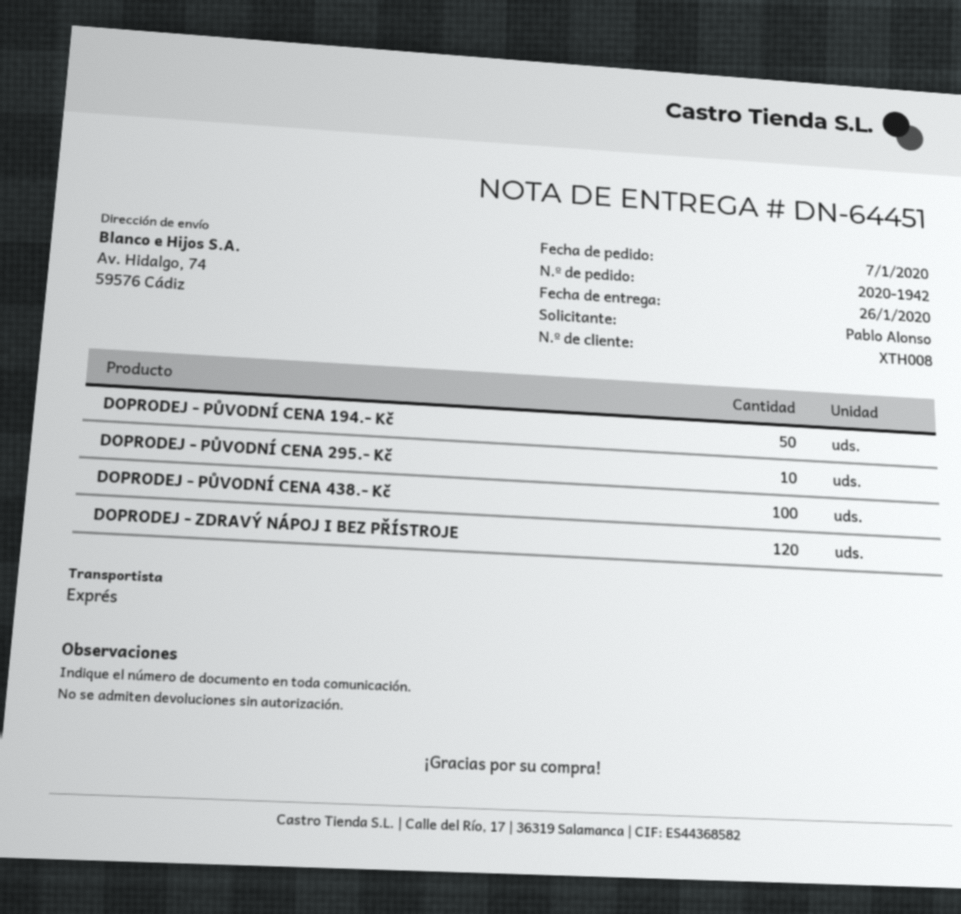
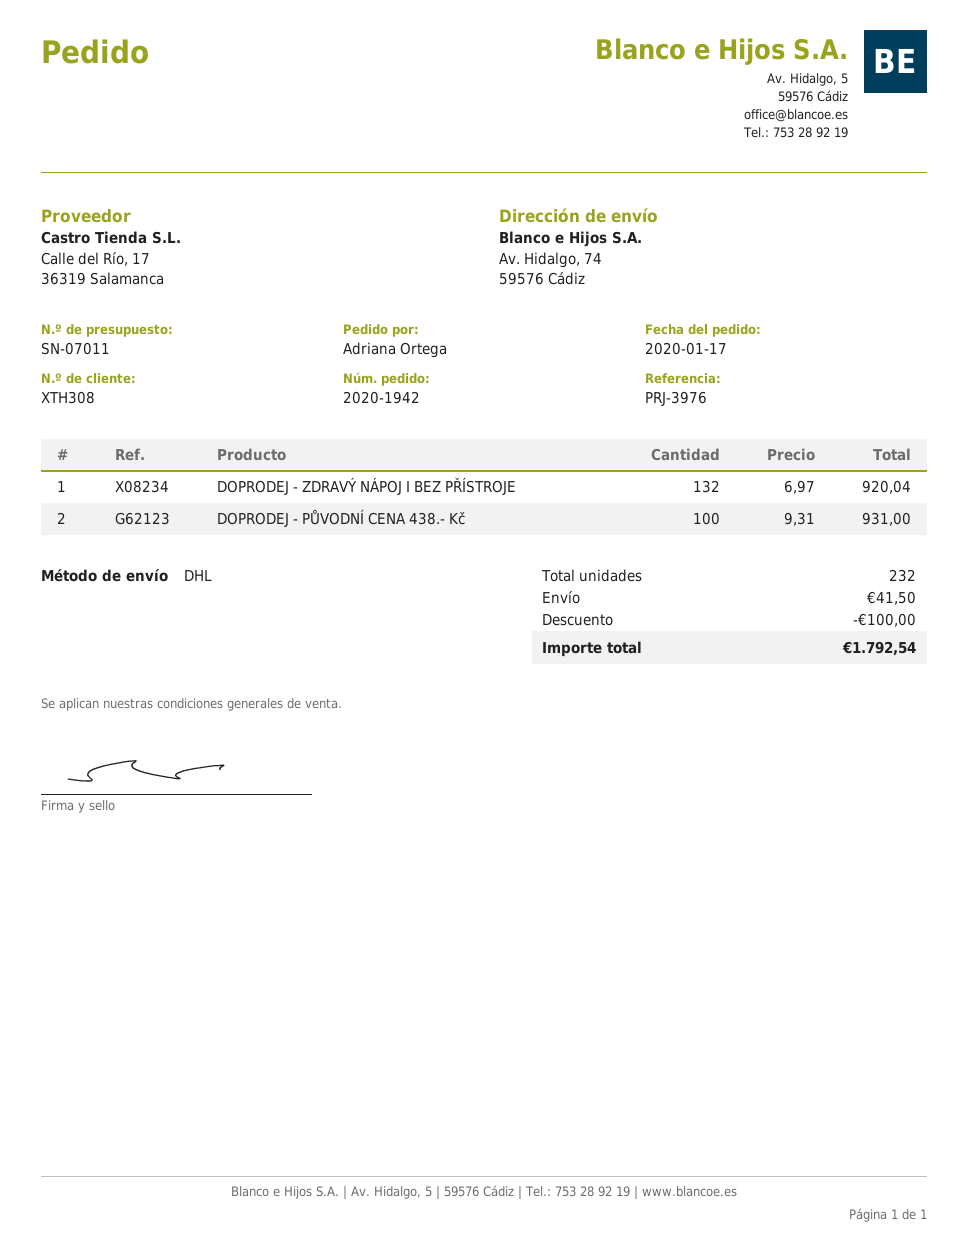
order date: 2020-01-07 -> 2020-01-17
customer number: XTH008 -> XTH308
ordered by: Pablo Alonso -> Adriana Ortega
shipping method: express -> DHL
DOPRODEJ - PŮVODNÍ CENA 194.- Kč: 50 -> none
DOPRODEJ - PŮVODNÍ CENA 295.- Kč: 10 -> none
DOPRODEJ - ZDRAVÝ NÁPOJ I BEZ PŘÍSTROJE: 120 -> 132

